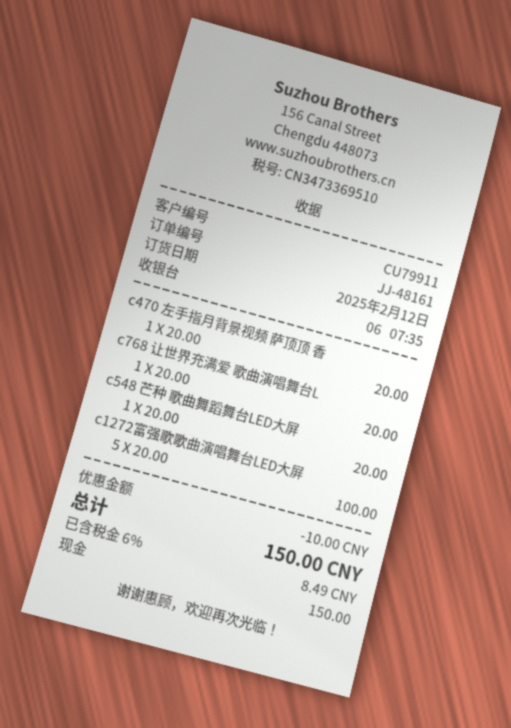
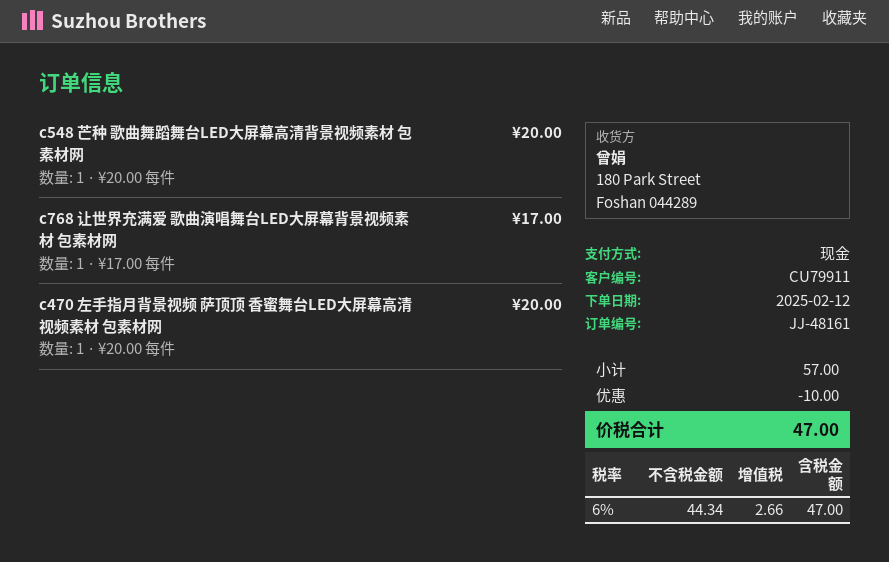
c768 让世界充满爱 歌曲演唱舞台L: 1 x 20.00 = 20.00 -> 1 x 17.00 = 17.00
c1272富强歌歌曲演唱舞台LED大屏: 5 x 20.00 = 100.00 -> none
tax: 6% = 8.49 -> 6% = 2.66
total: 150.00 -> 47.00

